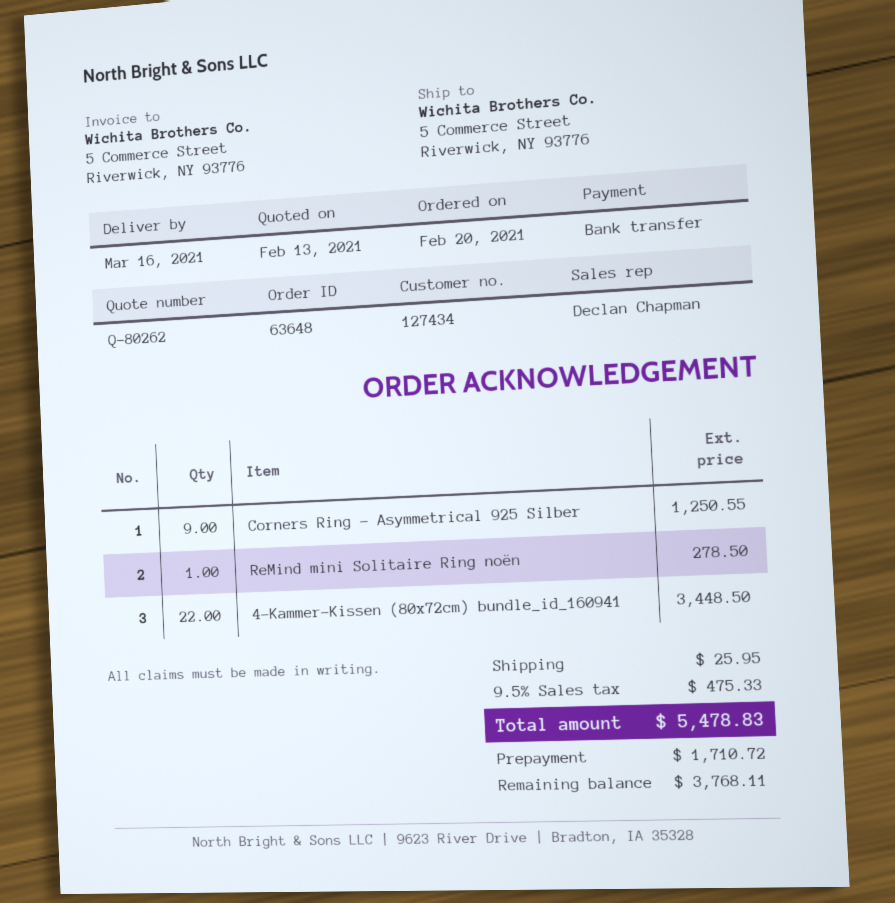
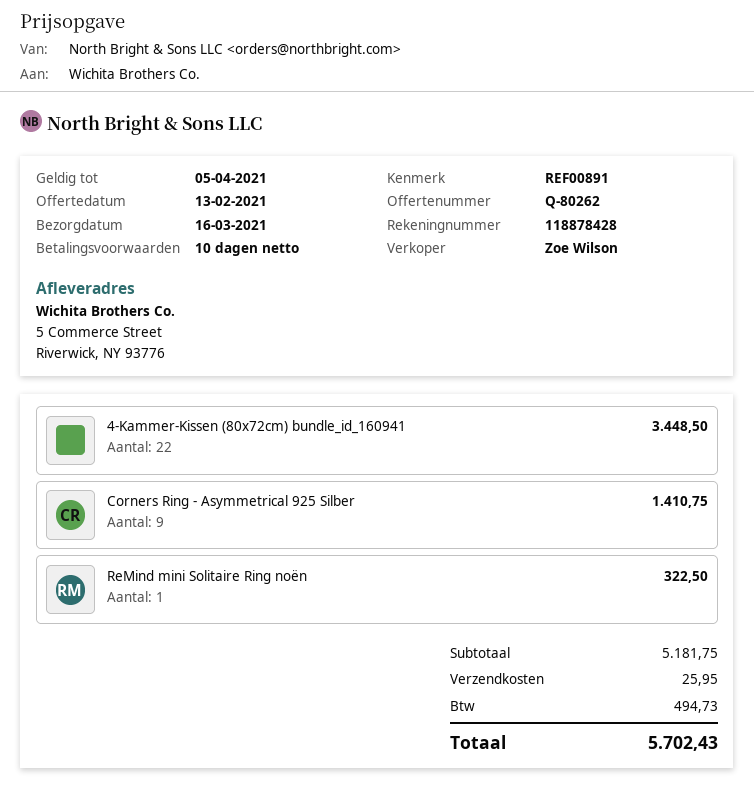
sales rep: Declan Chapman -> Zoe Wilson
Corners Ring - Asymmetrical 925 Silber: 9 for 1250.55 -> 9 for 1410.75
ReMind mini Solitaire Ring noën: 1 for 278.50 -> 1 for 322.50
tax: 475.33 -> 494.73
total: 5478.83 -> 5702.43

